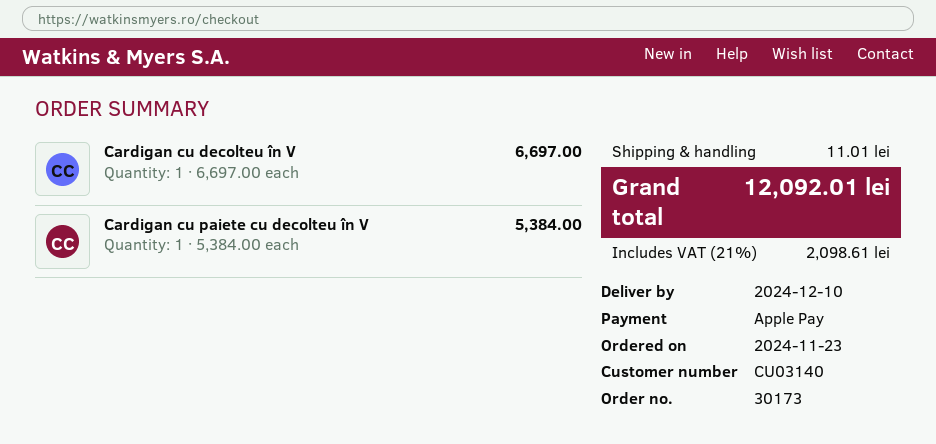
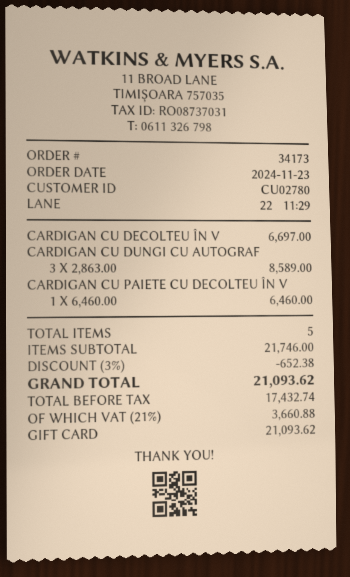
order number: 30173 -> 34173
customer number: CU03140 -> CU02780
payment method: Apple Pay -> gift card
Cardigan cu paiete cu decolteu în V: 1 x 5384.00 = 5384.00 -> 1 x 6460.00 = 6460.00
CARDIGAN CU DUNGI CU AUTOGRAF: none -> 3 x 2863.00 = 8589.00
discount: none -> 3% = 652.38
shipping: 11.01 -> none
tax: 21% = 2098.61 -> 21% = 3660.88
total: 12092.01 -> 21093.62

